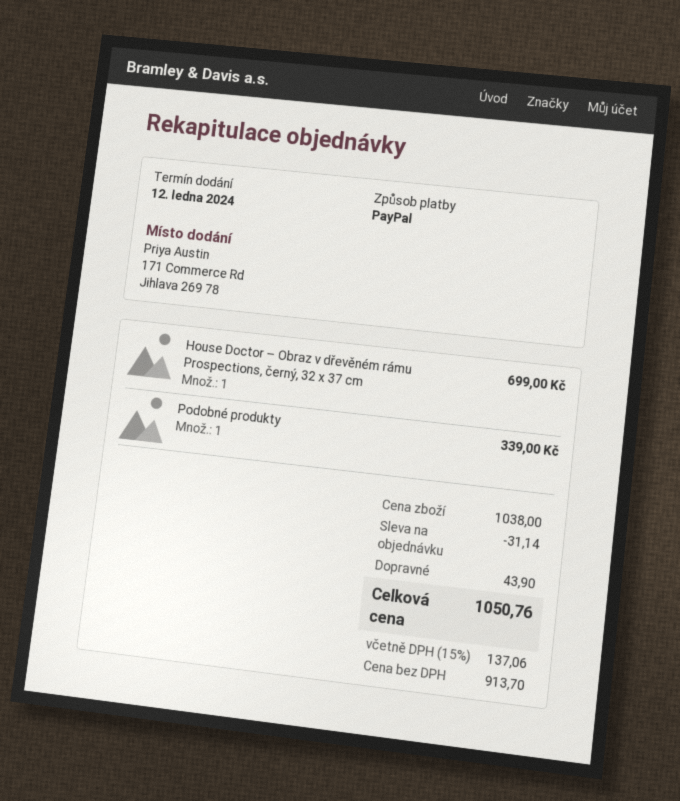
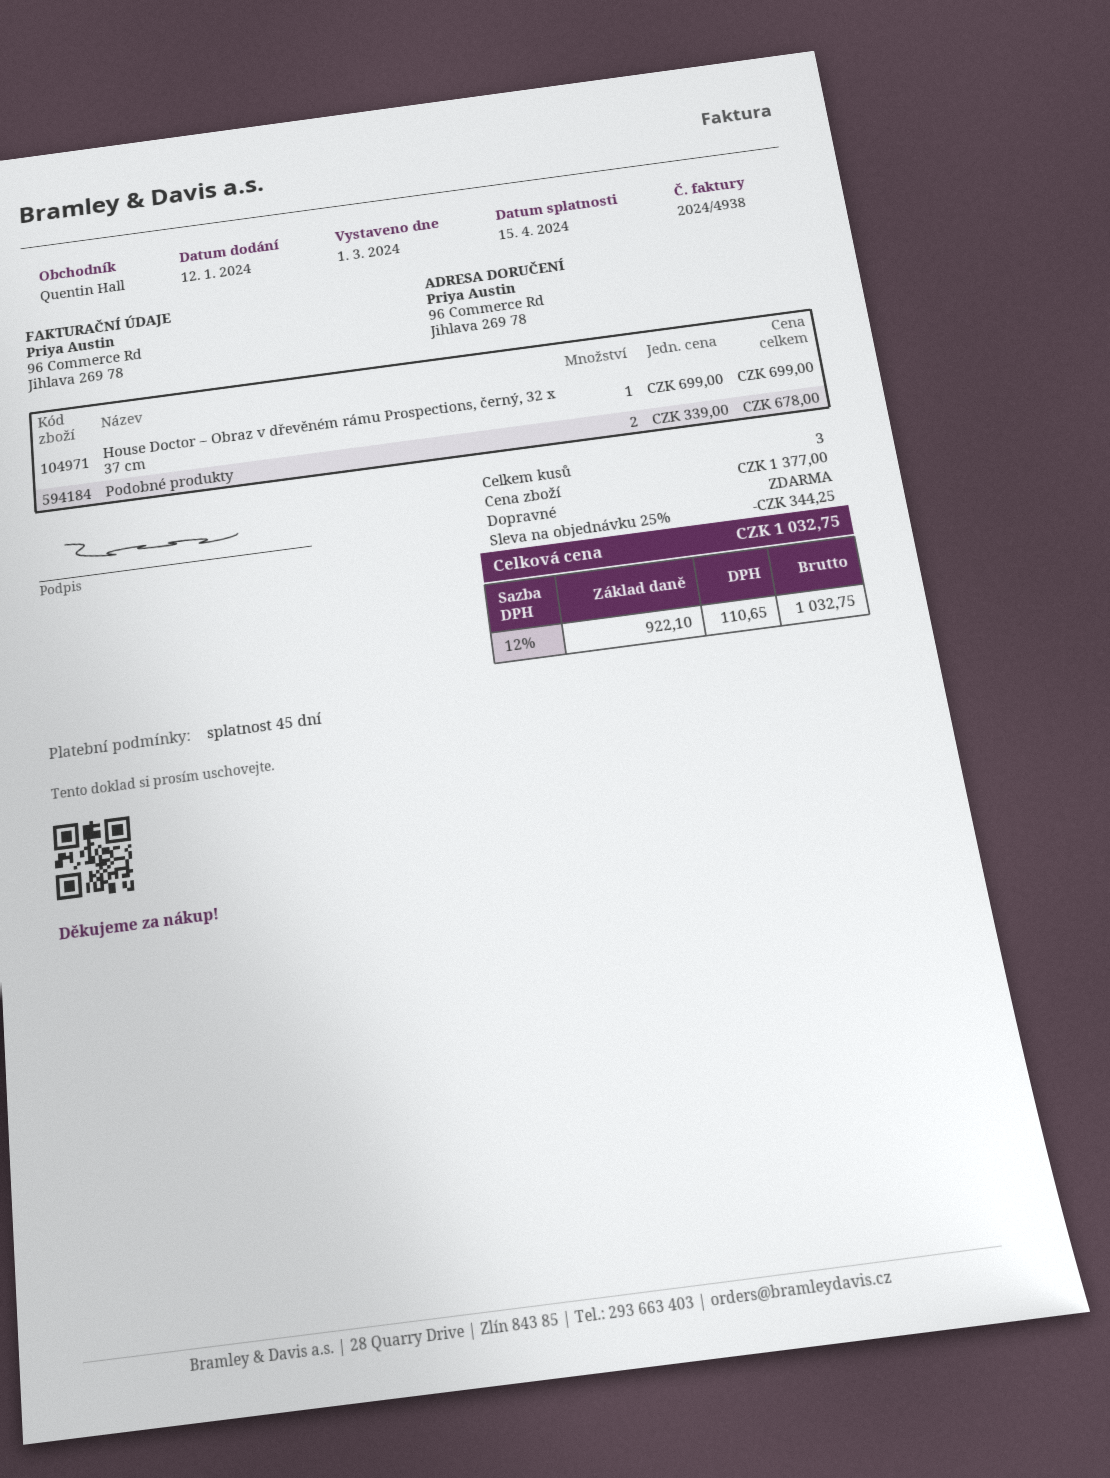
ship to: 171 Commerce Rd, Jihlava 269 78 -> 96 Commerce Rd, Jihlava 269 78
Podobné produkty: 1 for 339.00 -> 2 for 678.00
subtotal: 1038.00 -> 1377.00
discount: 31.14 -> 344.25
shipping: 43.90 -> 0.00
net: 913.70 -> 922.10
tax: 15% = 137.06 -> 12% = 110.65
total: 1050.76 -> 1032.75

